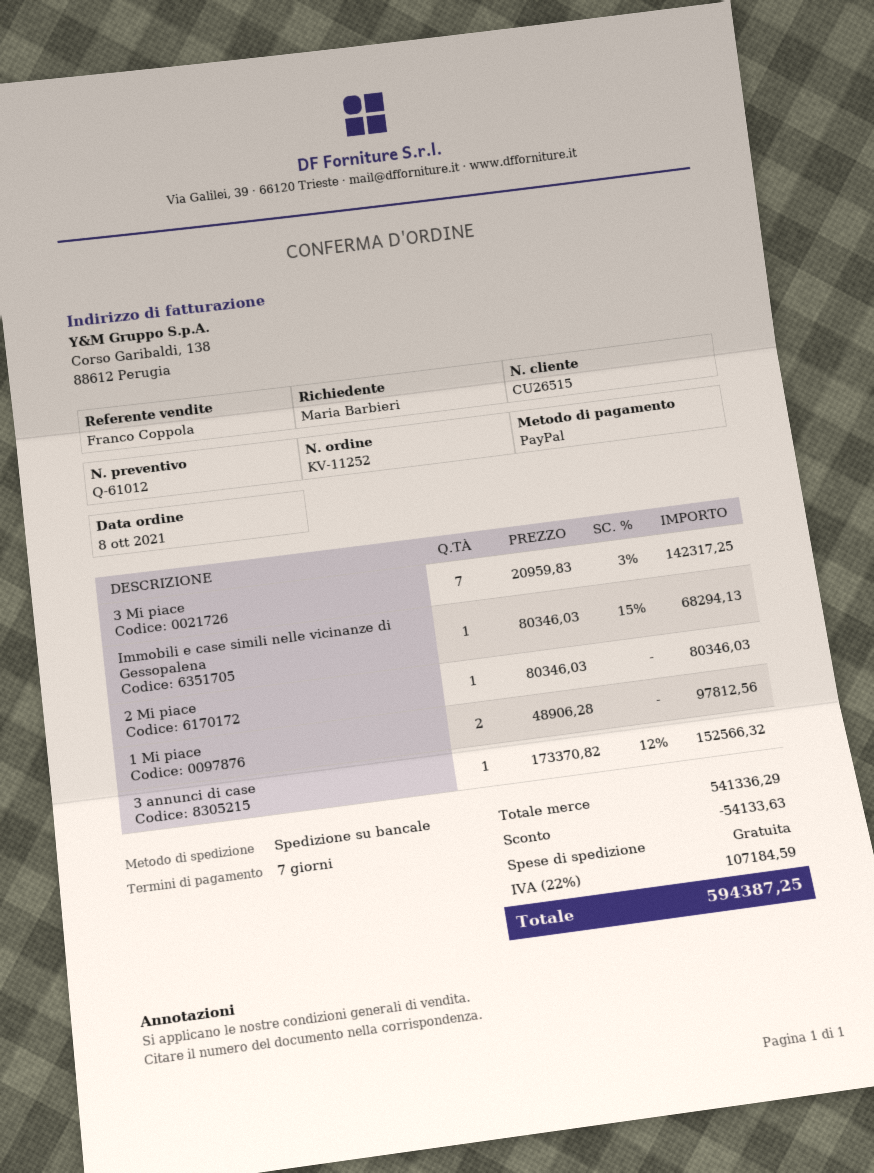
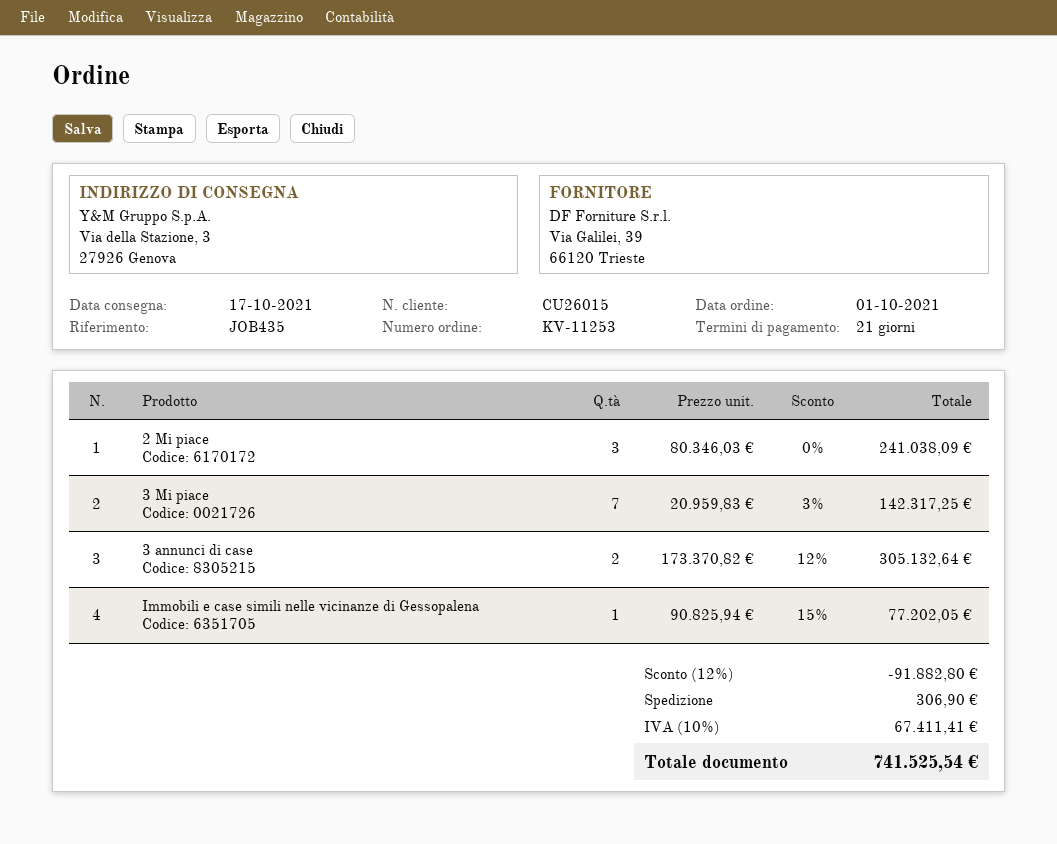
order number: KV-11252 -> KV-11253
order date: 2021-10-08 -> 2021-10-01
payment terms: 7 days -> 21 days
customer number: CU26515 -> CU26015
Immobili e case simili nelle vicinanze di Gessopalena: 1 x 80346.03 - 15% = 68294.13 -> 1 x 90825.94 - 15% = 77202.05
2 Mi piace: 1 x 80346.03 = 80346.03 -> 3 x 80346.03 = 241038.09
1 Mi piace: 2 x 48906.28 = 97812.56 -> none
3 annunci di case: 1 x 173370.82 - 12% = 152566.32 -> 2 x 173370.82 - 12% = 305132.64
discount: 54133.63 -> 91882.80
shipping: 0.00 -> 306.90
tax: 22% = 107184.59 -> 10% = 67411.41
total: 594387.25 -> 741525.54

